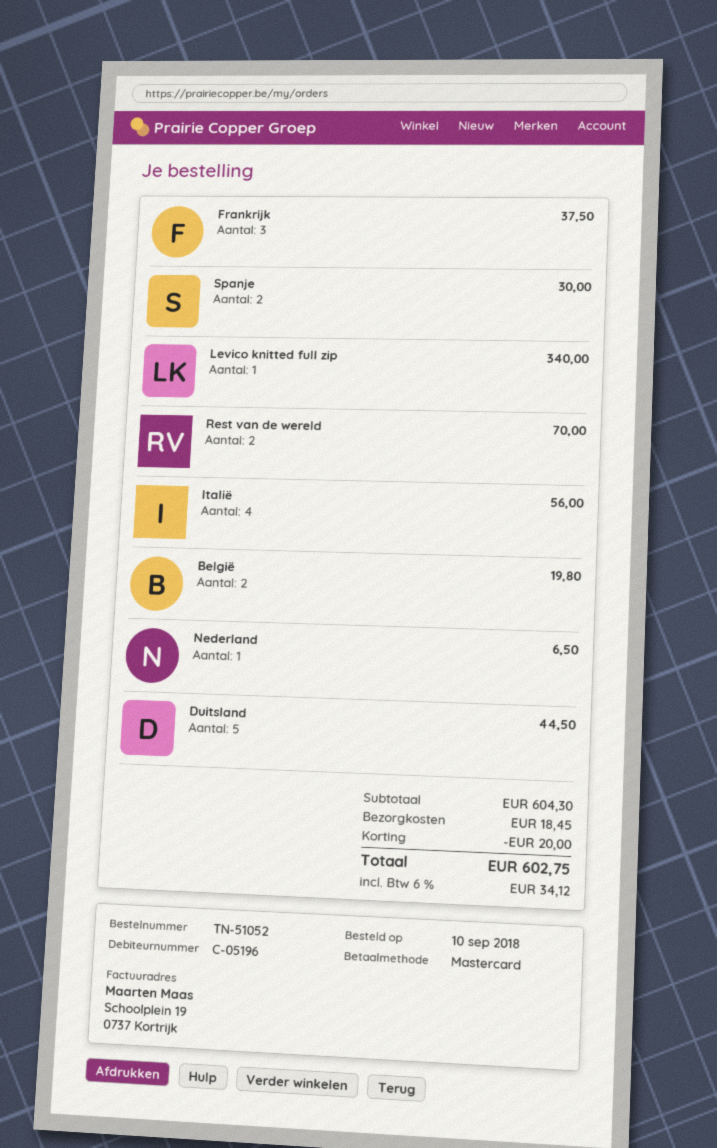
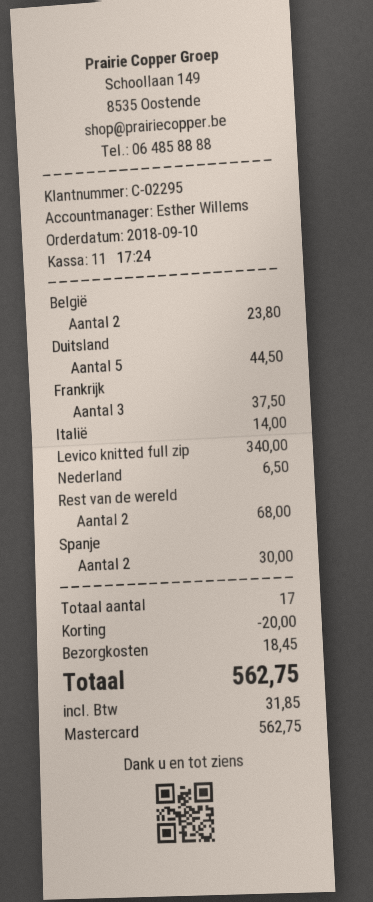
customer number: C-05196 -> C-02295
Rest van de wereld: 2 for 70.00 -> 2 for 68.00
Italië: 4 for 56.00 -> 1 for 14.00
België: 2 for 19.80 -> 2 for 23.80
tax: 34.12 -> 31.85
total: 602.75 -> 562.75

